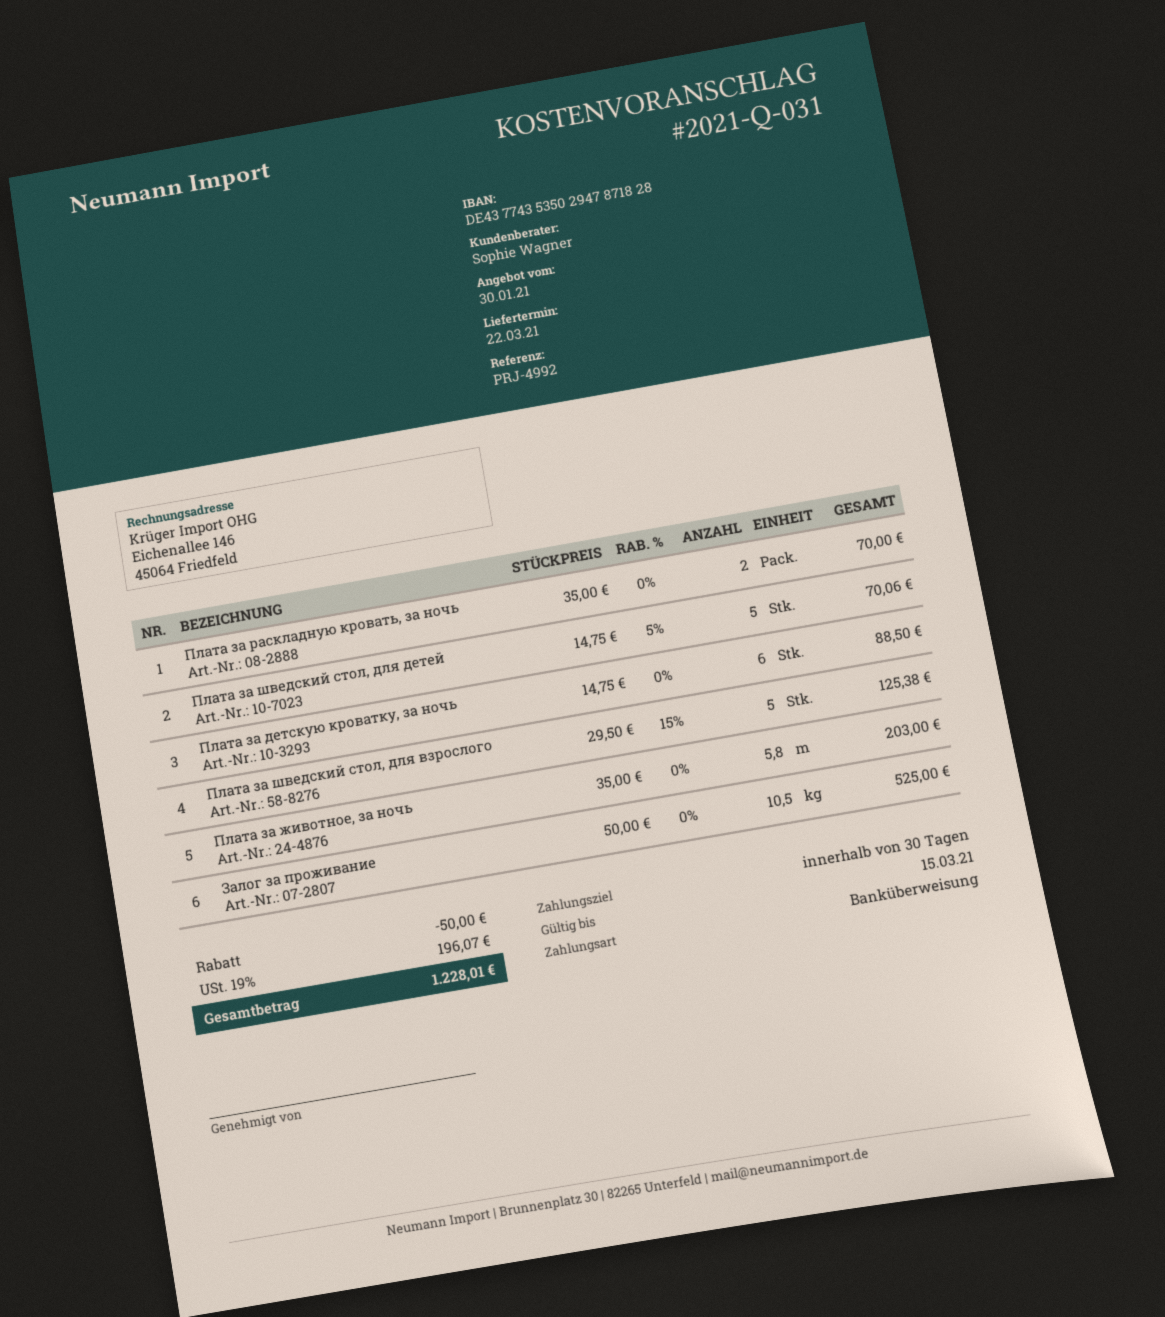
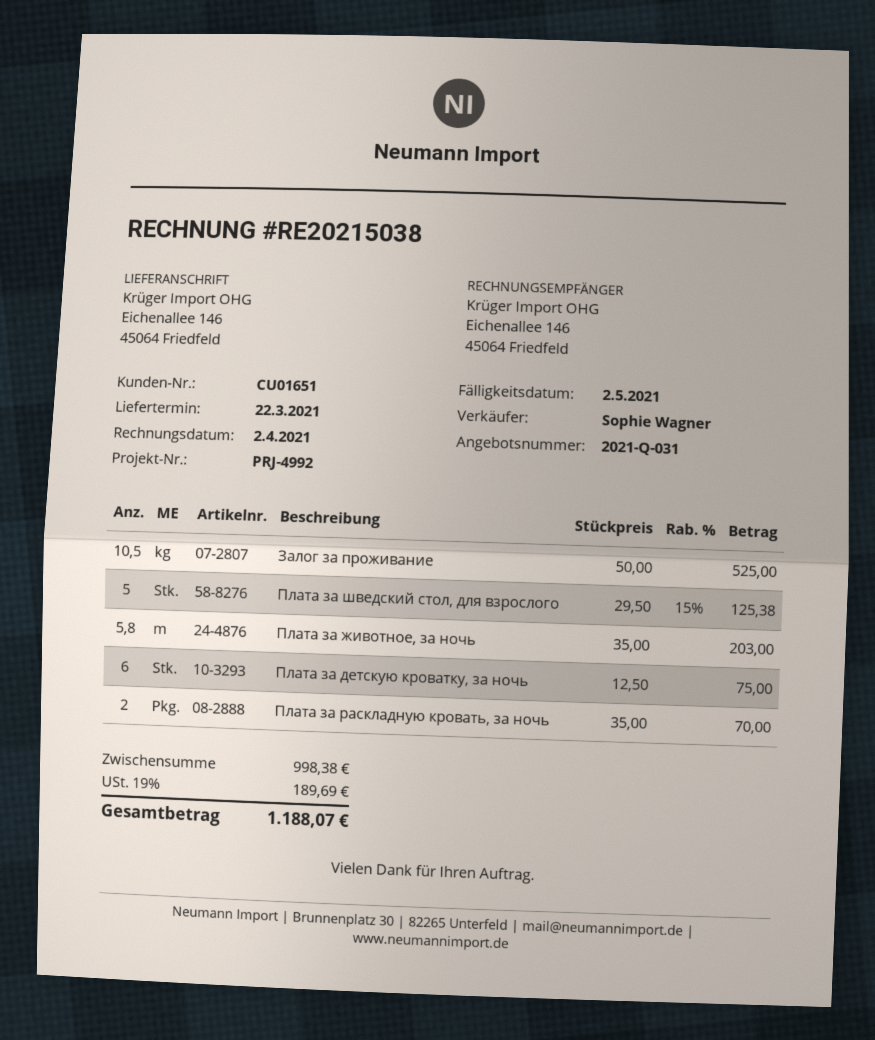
Плата за шведский стол, для детей: 5 x 14.75 - 5% = 70.06 -> none
Плата за детскую кроватку, за ночь: 6 x 14.75 = 88.50 -> 6 x 12.50 = 75.00
discount: 50.00 -> none
tax: 19% = 196.07 -> 19% = 189.69
total: 1228.01 -> 1188.07

